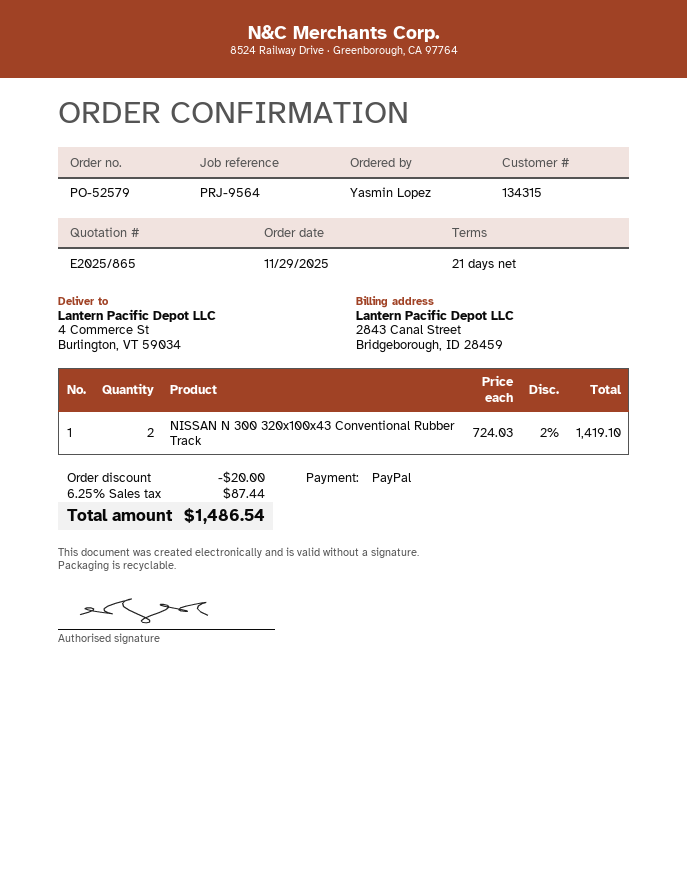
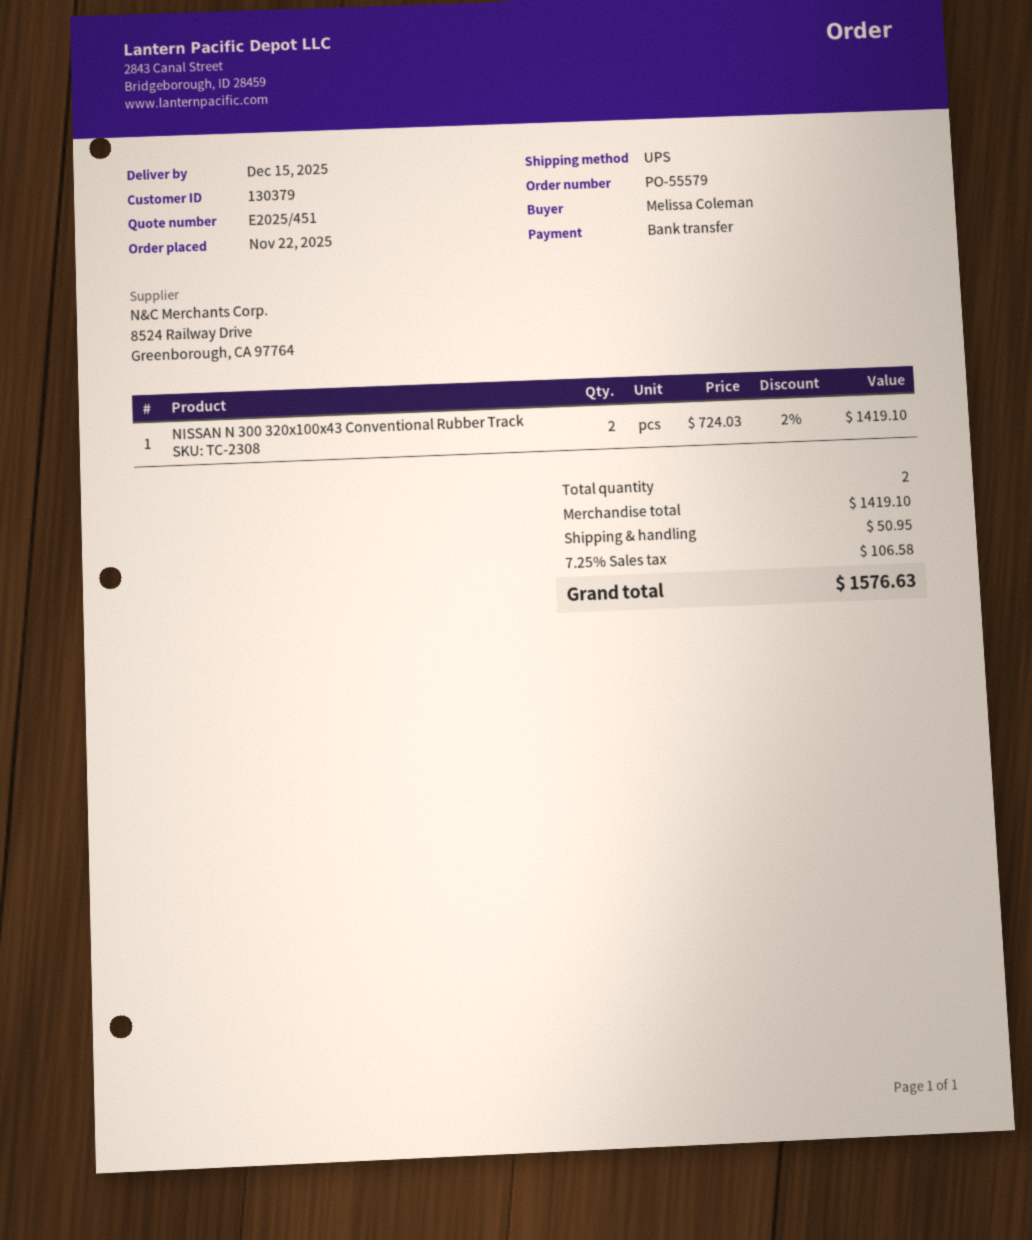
quote number: E2025/865 -> E2025/451
order number: PO-52579 -> PO-55579
order date: 2025-11-29 -> 2025-11-22
customer number: 134315 -> 130379
ordered by: Yasmin Lopez -> Melissa Coleman
payment method: PayPal -> bank transfer
discount: 20.00 -> none
shipping: none -> 50.95
tax: 6.25% = 87.44 -> 7.25% = 106.58
total: 1486.54 -> 1576.63

